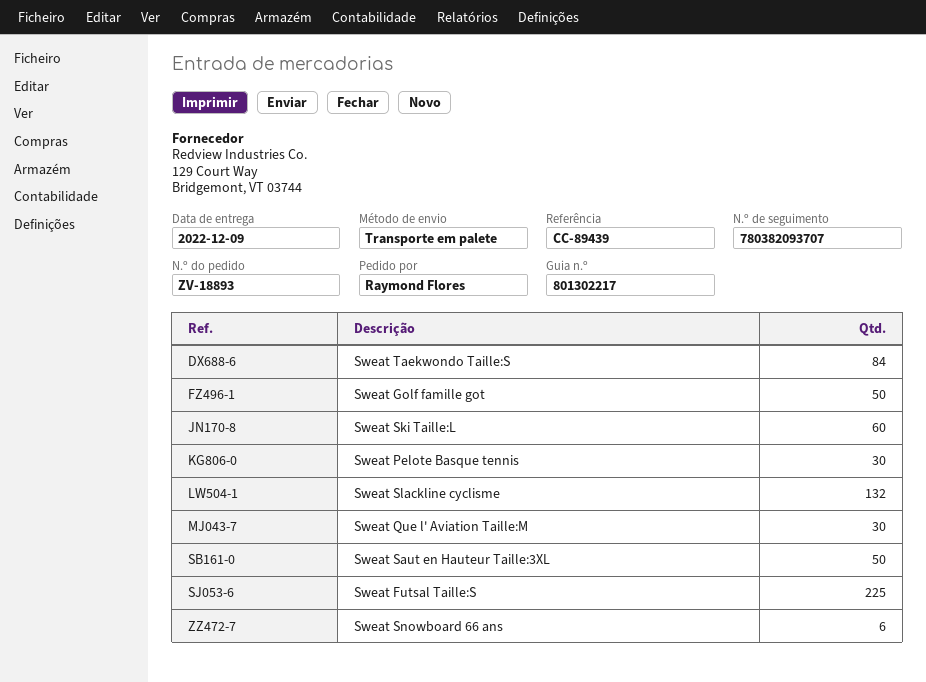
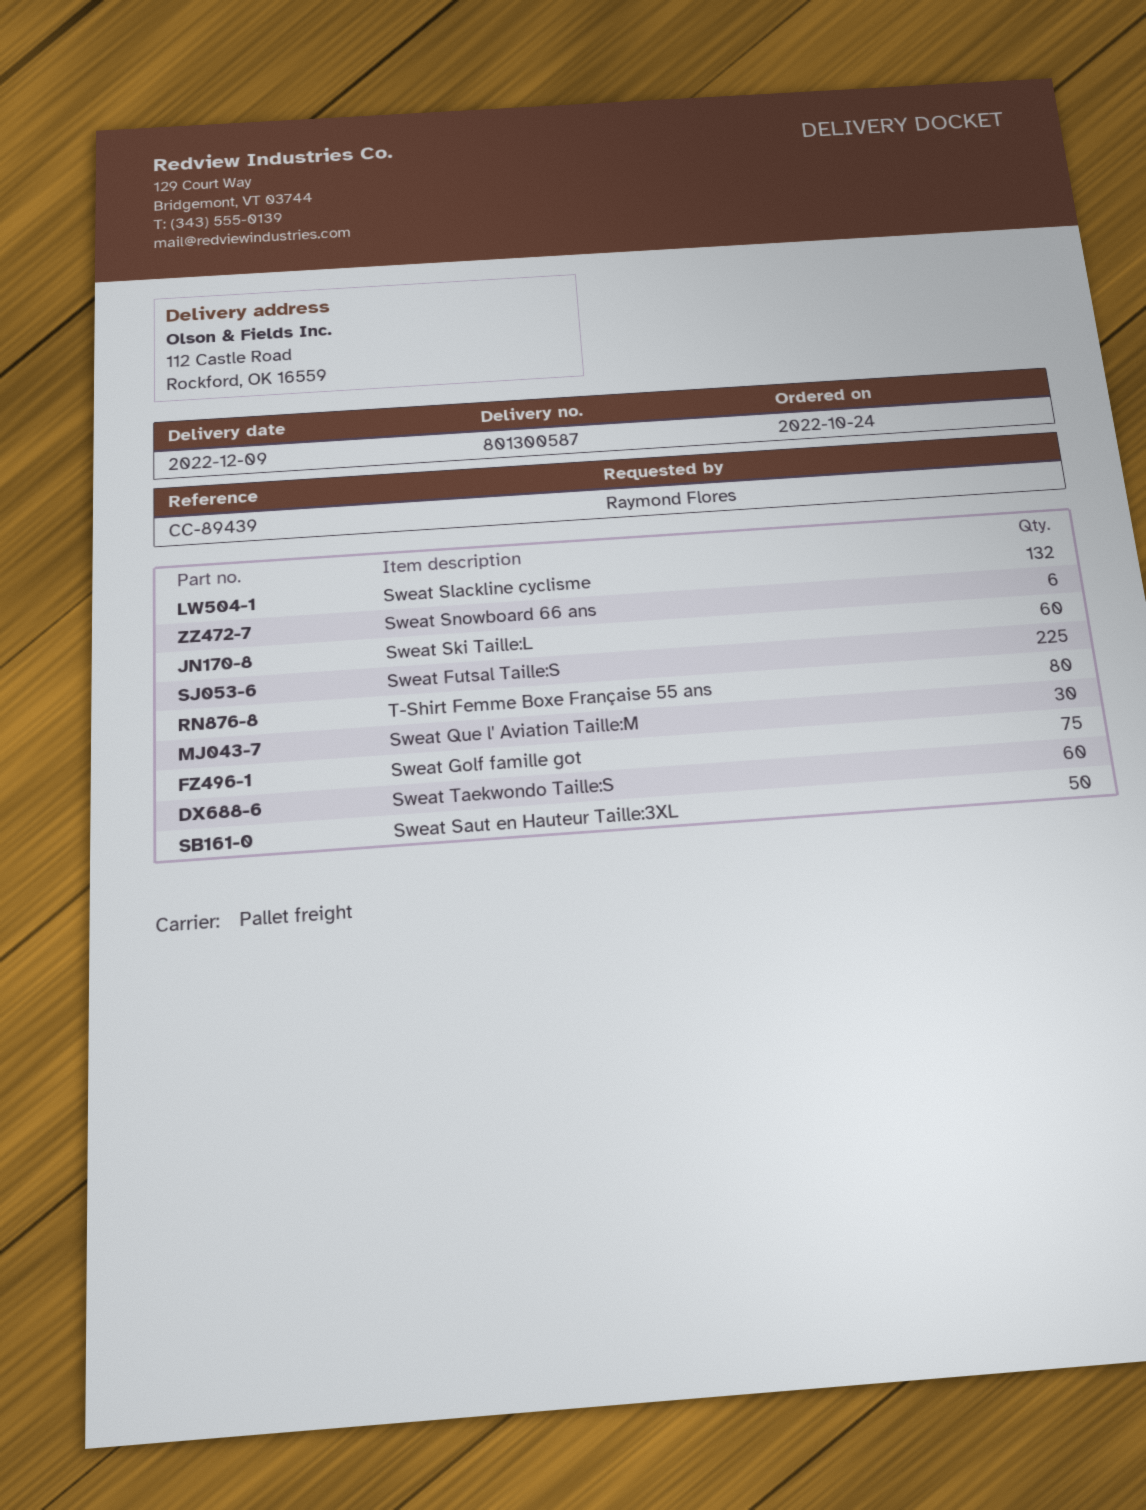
delivery note number: 801302217 -> 801300587
Sweat Taekwondo Taille:S: 84 -> 60
Sweat Golf famille got: 50 -> 75
Sweat Pelote Basque tennis: 30 -> none
T-Shirt Femme Boxe Française 55 ans: none -> 80

